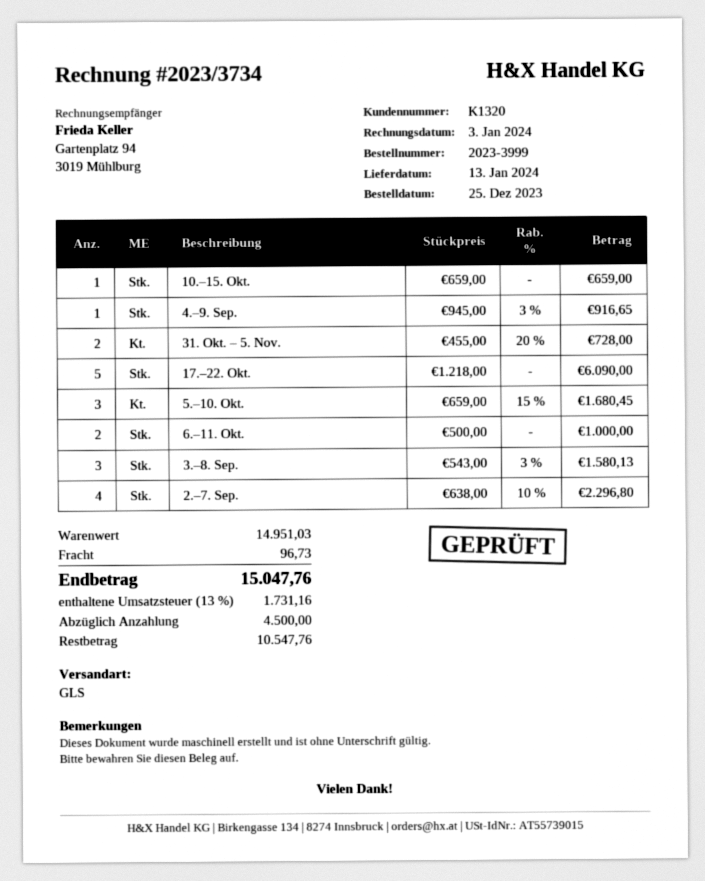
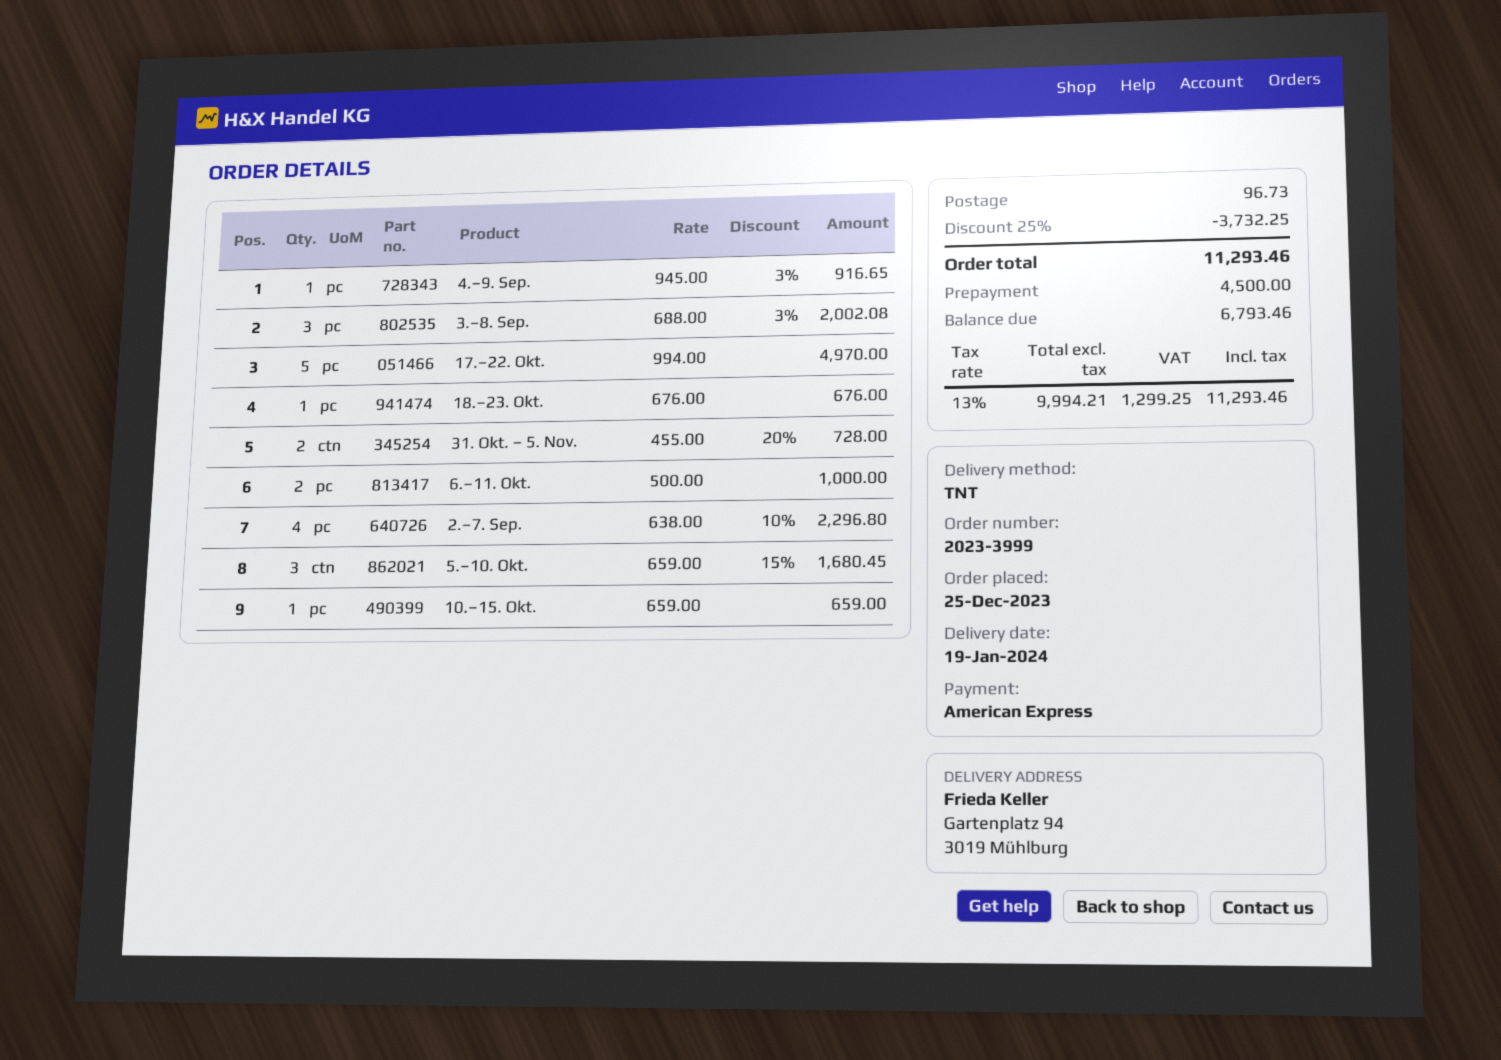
delivery date: 2024-01-13 -> 2024-01-19
shipping method: GLS -> TNT
17.–22. Okt.: 5 x 1218.00 = 6090.00 -> 5 x 994.00 = 4970.00
3.–8. Sep.: 3 x 543.00 - 3% = 1580.13 -> 3 x 688.00 - 3% = 2002.08
18.–23. Okt.: none -> 1 x 676.00 = 676.00
discount: none -> 25% = 3732.25
tax: 13% = 1731.16 -> 13% = 1299.25
total: 15047.76 -> 11293.46
balance: 10547.76 -> 6793.46

